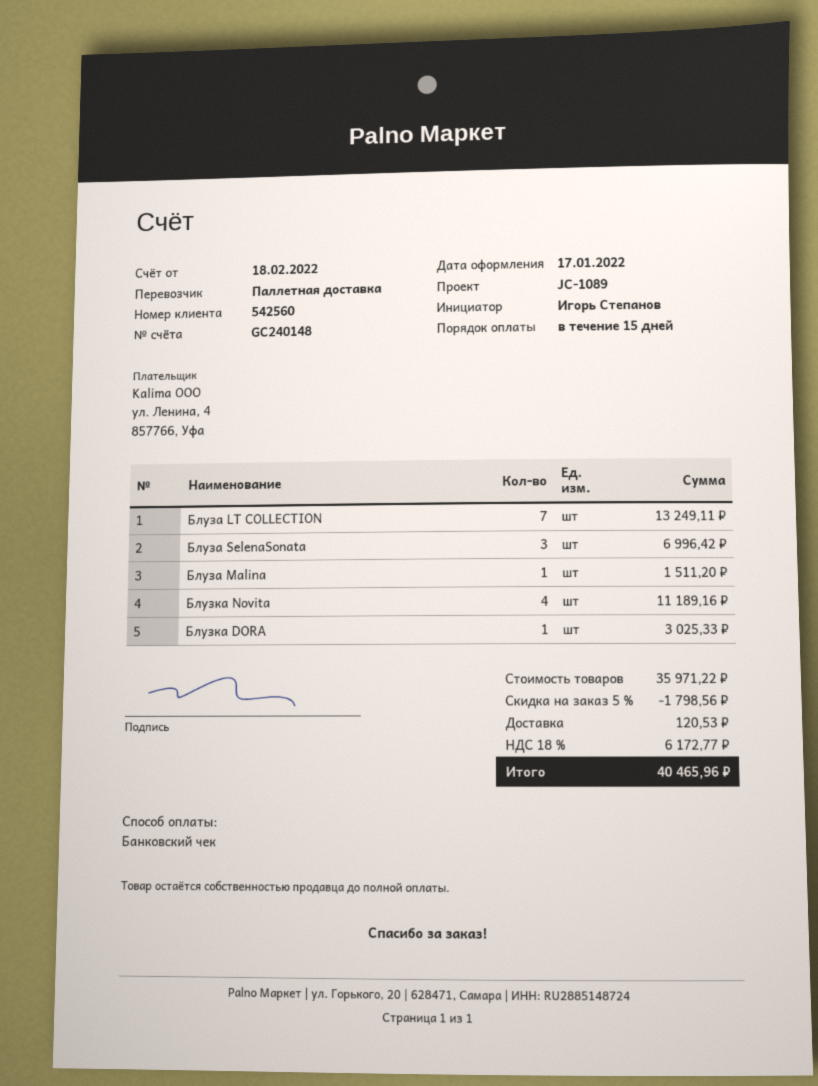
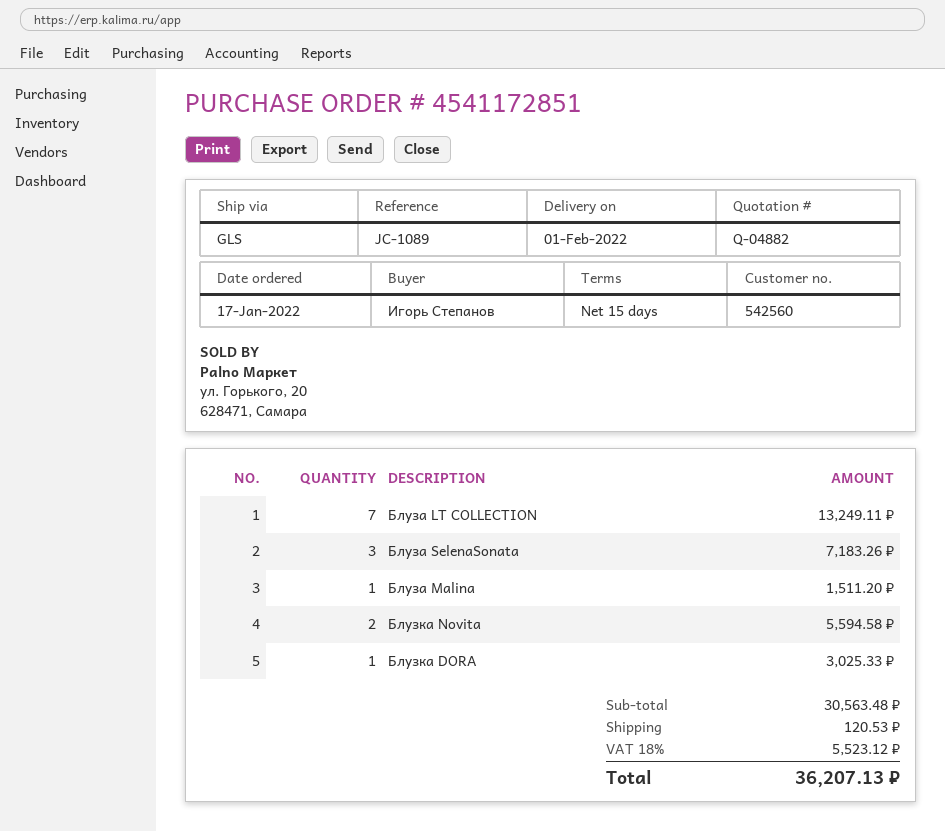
shipping method: pallet freight -> GLS
Блуза SelenaSonata: 3 for 6996.42 -> 3 for 7183.26
Блузка Novita: 4 for 11189.16 -> 2 for 5594.58
subtotal: 35971.22 -> 30563.48
discount: 5% = 1798.56 -> none
tax: 18% = 6172.77 -> 18% = 5523.12
total: 40465.96 -> 36207.13

